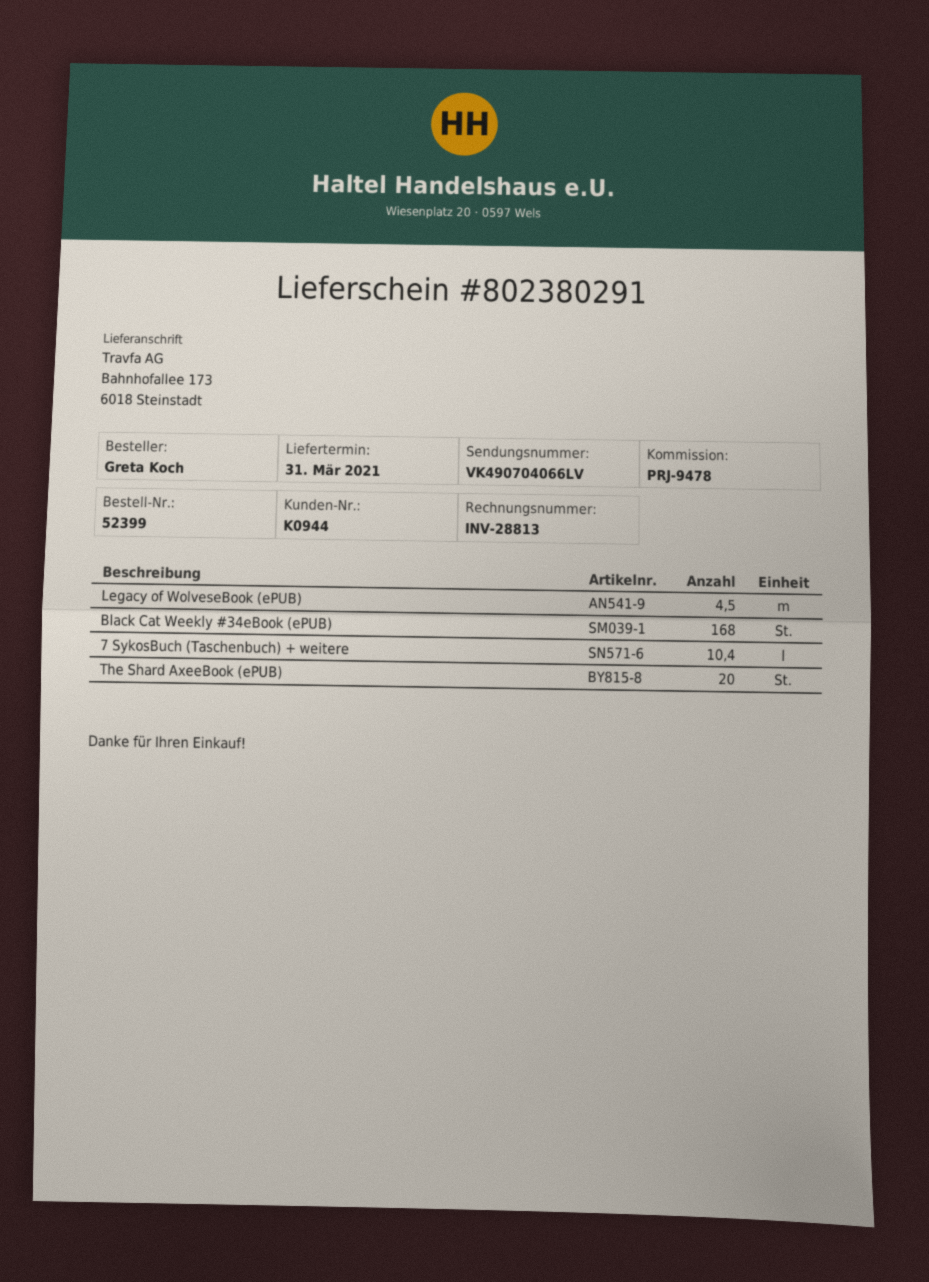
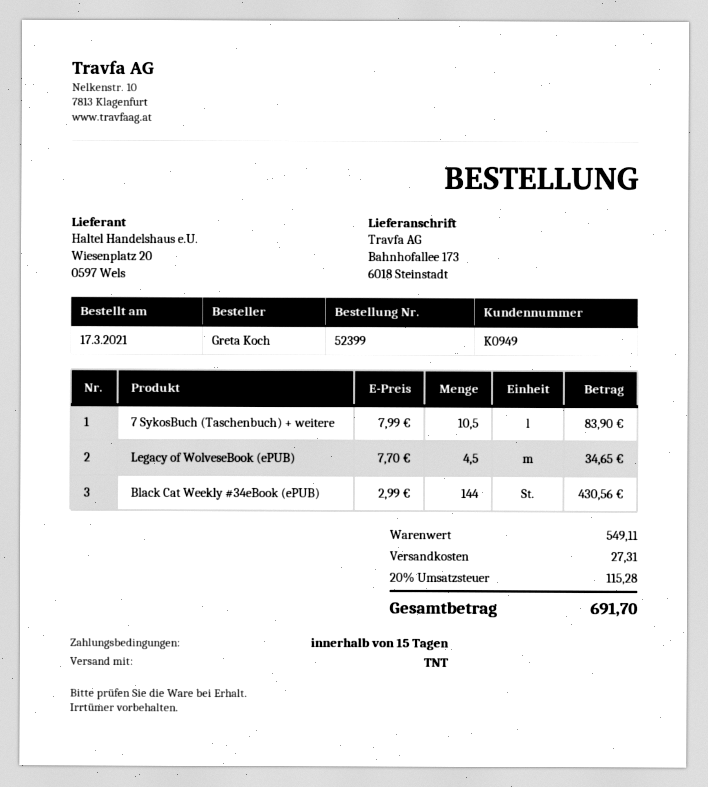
customer number: K0944 -> K0949
Black Cat Weekly #34eBook (ePUB): 168 -> 144
7 SykosBuch (Taschenbuch) + weitere: 10.4 -> 10.5
The Shard AxeeBook (ePUB): 20 -> none

